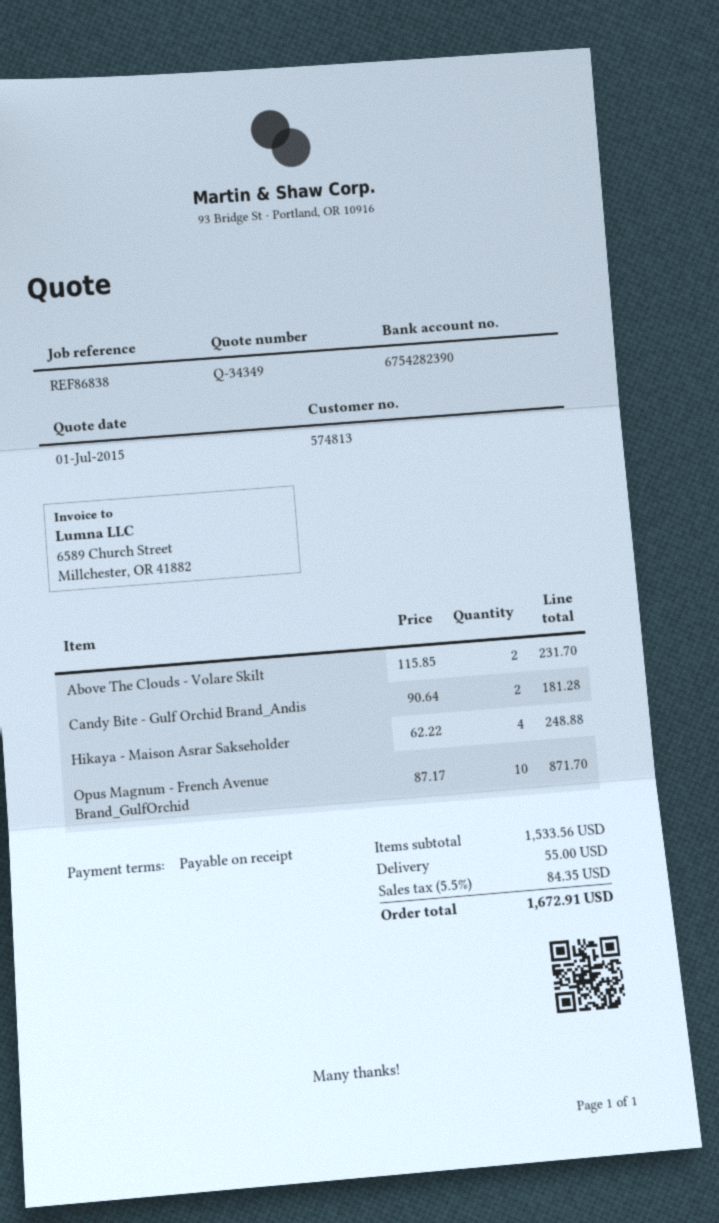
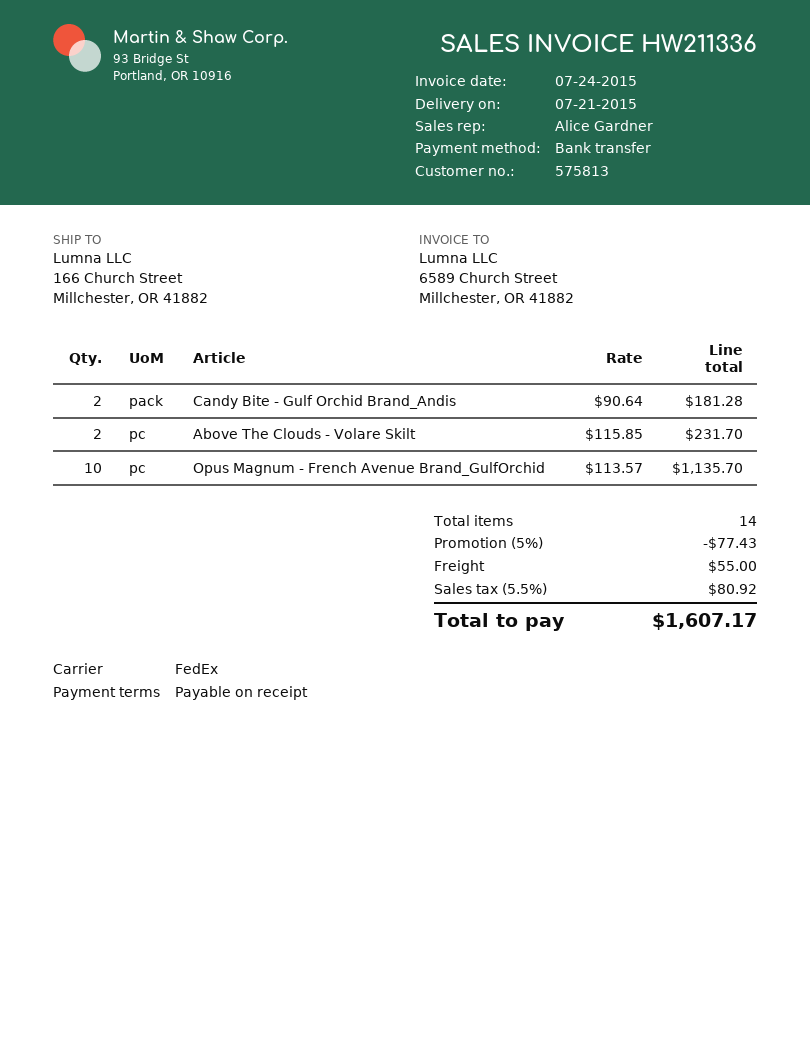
customer number: 574813 -> 575813
Hikaya - Maison Asrar Sakseholder: 4 x 62.22 = 248.88 -> none
Opus Magnum - French Avenue Brand_GulfOrchid: 10 x 87.17 = 871.70 -> 10 x 113.57 = 1135.70
discount: none -> 5% = 77.43
tax: 5.5% = 84.35 -> 5.5% = 80.92
total: 1672.91 -> 1607.17

